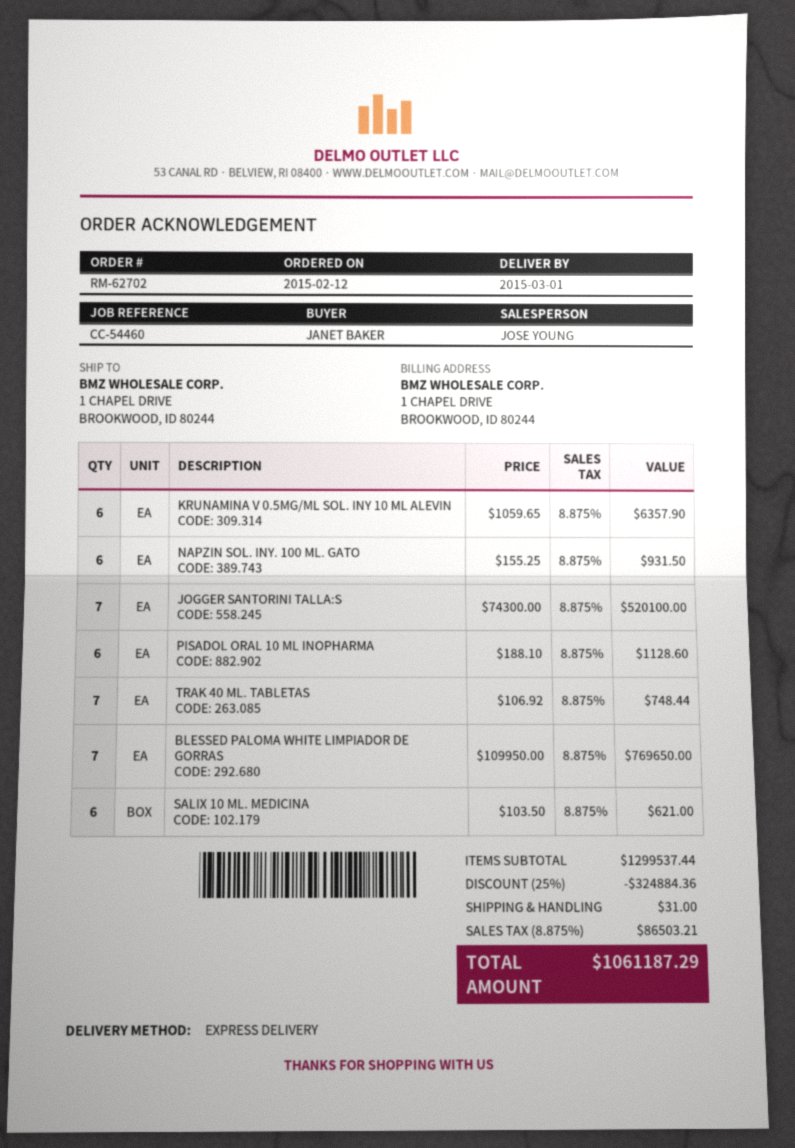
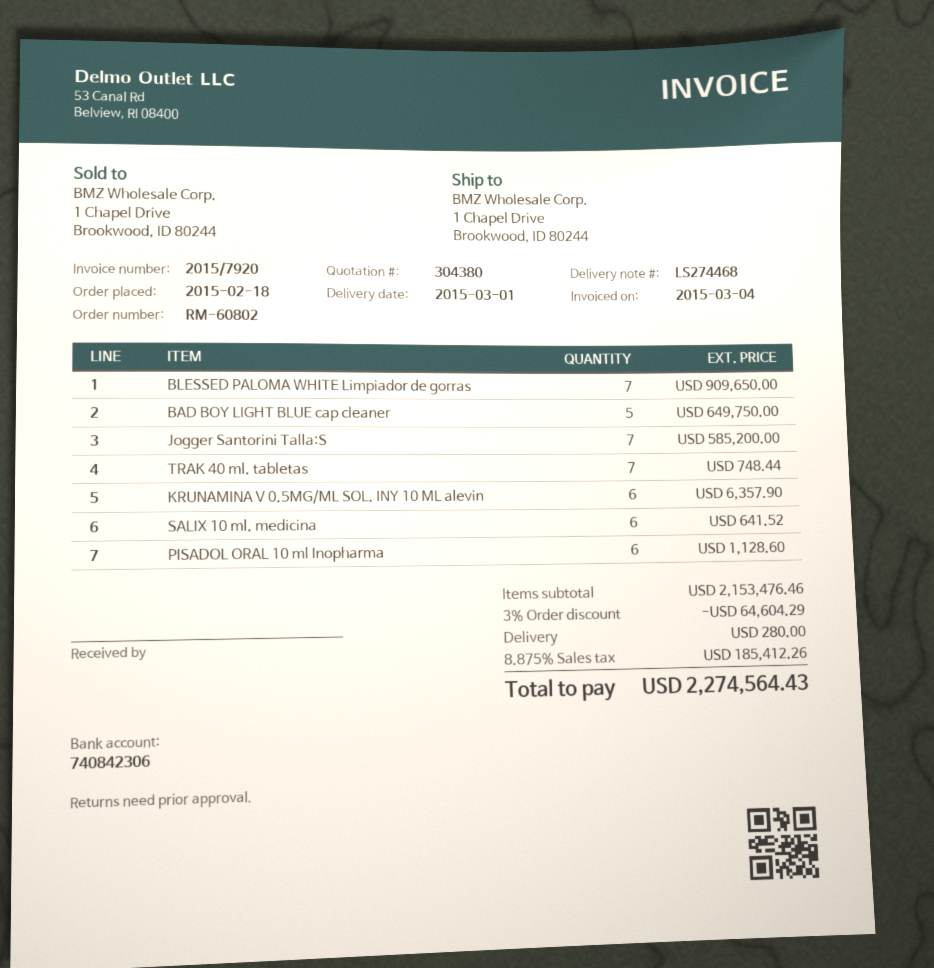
order number: RM-62702 -> RM-60802
order date: 2015-02-12 -> 2015-02-18
NAPZIN SOL. INY. 100 ML. GATO: 6 for 931.50 -> none
JOGGER SANTORINI TALLA:S: 7 for 520100.00 -> 7 for 585200.00
BLESSED PALOMA WHITE LIMPIADOR DE GORRAS: 7 for 769650.00 -> 7 for 909650.00
SALIX 10 ML. MEDICINA: 6 for 621.00 -> 6 for 641.52
BAD BOY LIGHT BLUE cap cleaner: none -> 5 for 649750.00
subtotal: 1299537.44 -> 2153476.46
discount: 25% = 324884.36 -> 3% = 64604.29
shipping: 31.00 -> 280.00
tax: 8.875% = 86503.21 -> 8.875% = 185412.26
total: 1061187.29 -> 2274564.43

